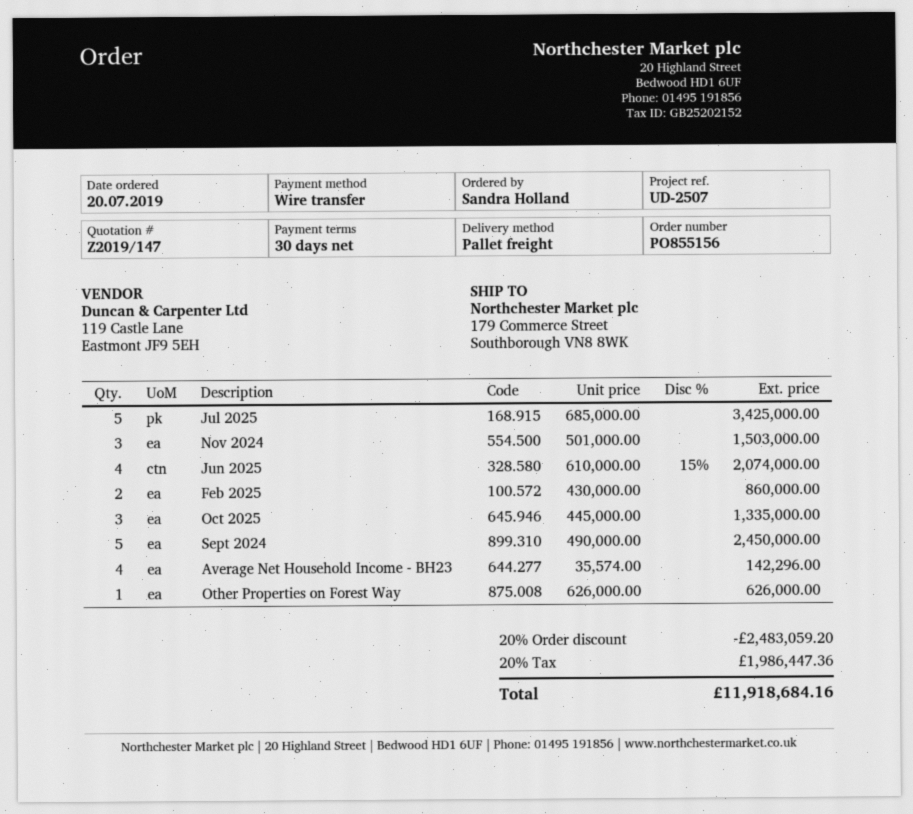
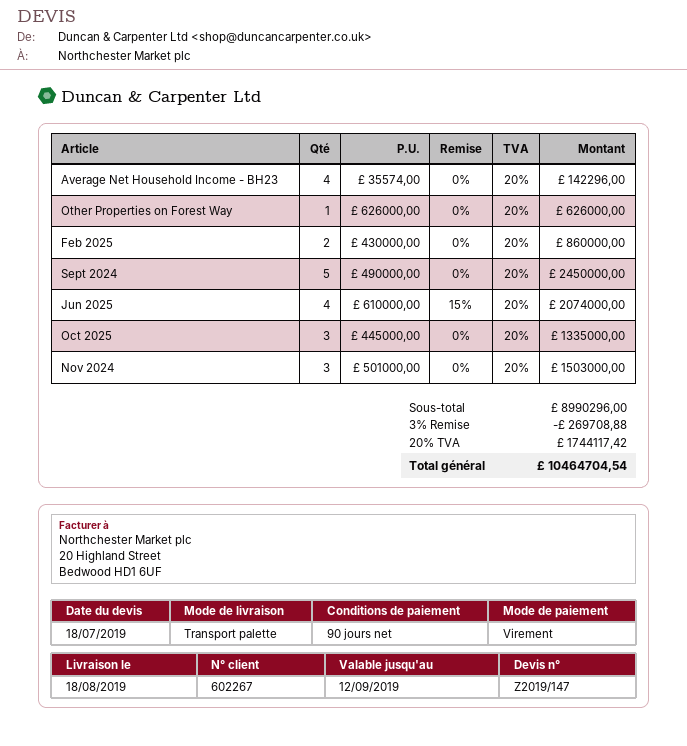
payment terms: 30 days -> 90 days
Jul 2025: 5 x 685000.00 = 3425000.00 -> none
discount: 20% = 2483059.20 -> 3% = 269708.88
tax: 20% = 1986447.36 -> 20% = 1744117.42
total: 11918684.16 -> 10464704.54

